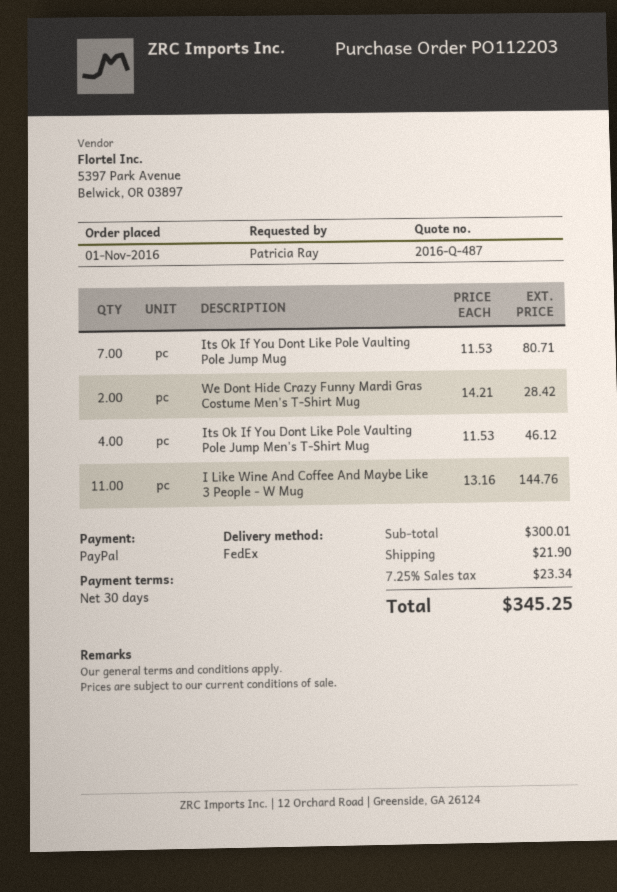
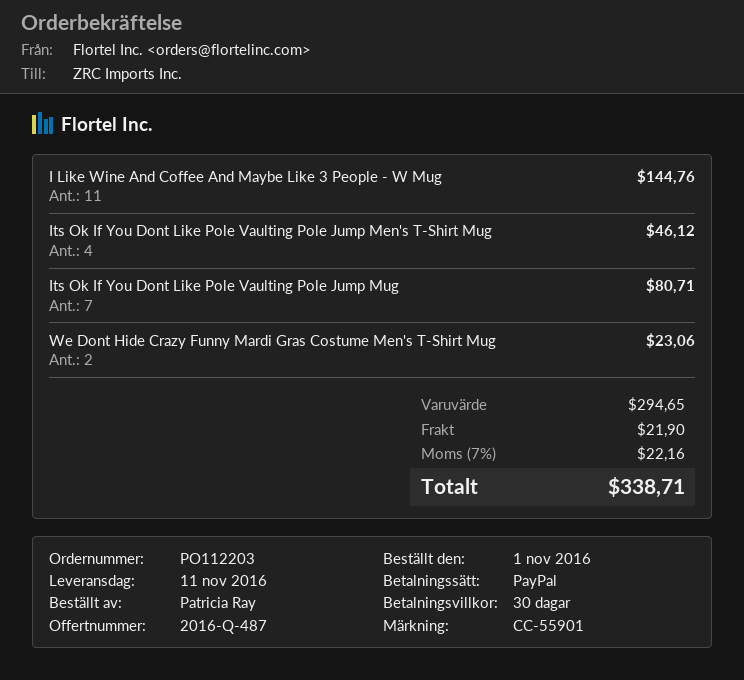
We Dont Hide Crazy Funny Mardi Gras Costume Men's T-Shirt Mug: 2 for 28.42 -> 2 for 23.06
subtotal: 300.01 -> 294.65
tax: 7.25% = 23.34 -> 7% = 22.16
total: 345.25 -> 338.71

